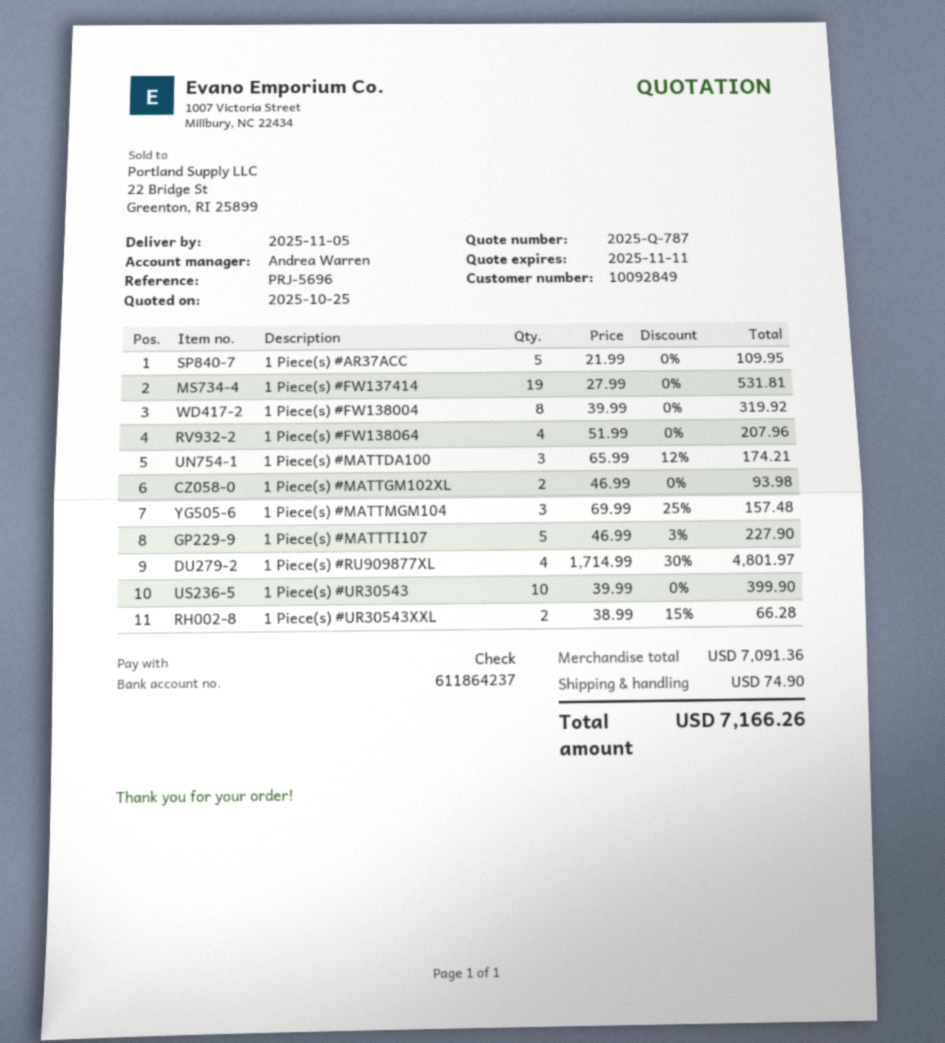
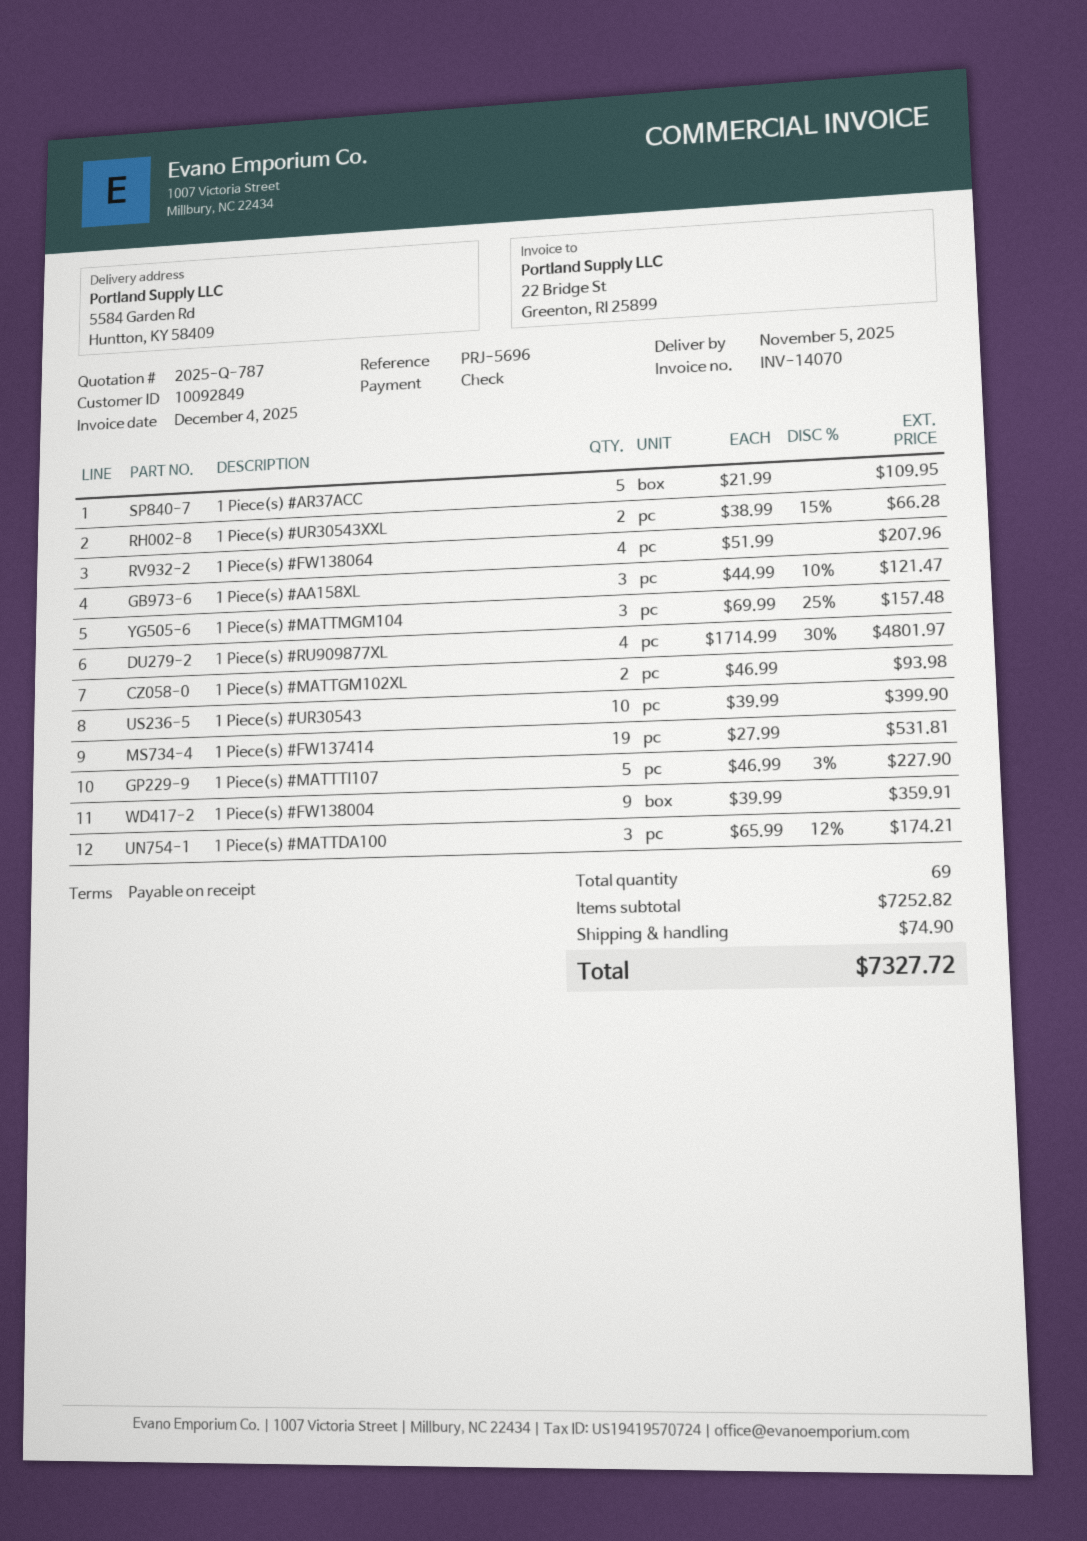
1 Piece(s) #FW138004: 8 x 39.99 = 319.92 -> 9 x 39.99 = 359.91
1 Piece(s) #AA158XL: none -> 3 x 44.99 - 10% = 121.47
subtotal: 7091.36 -> 7252.82
total: 7166.26 -> 7327.72

